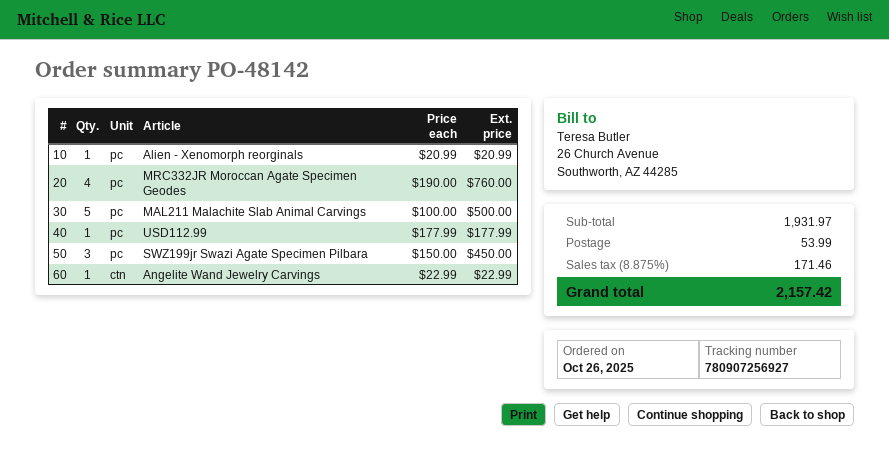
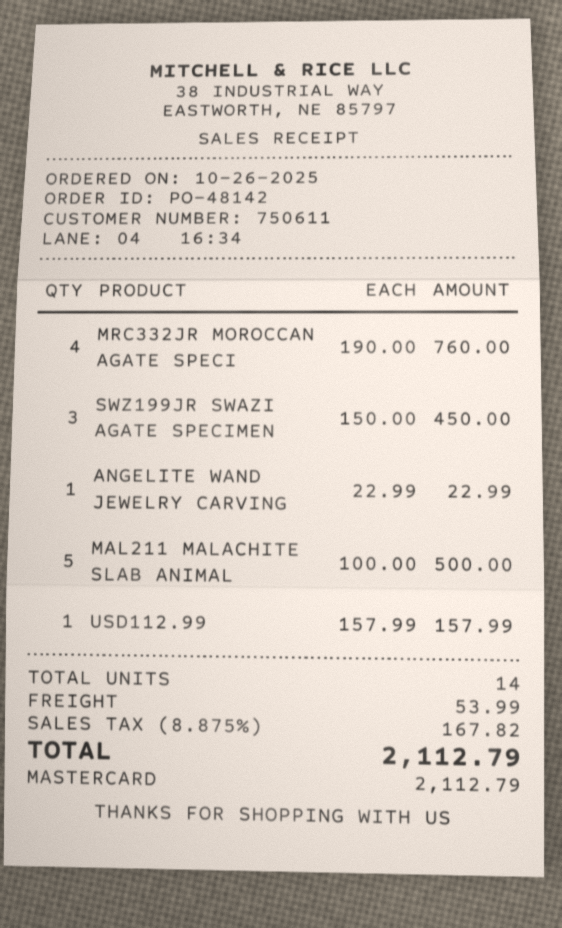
Alien - Xenomorph reorginals: 1 x 20.99 = 20.99 -> none
USD112.99: 1 x 177.99 = 177.99 -> 1 x 157.99 = 157.99
tax: 8.875% = 171.46 -> 8.875% = 167.82
total: 2157.42 -> 2112.79

